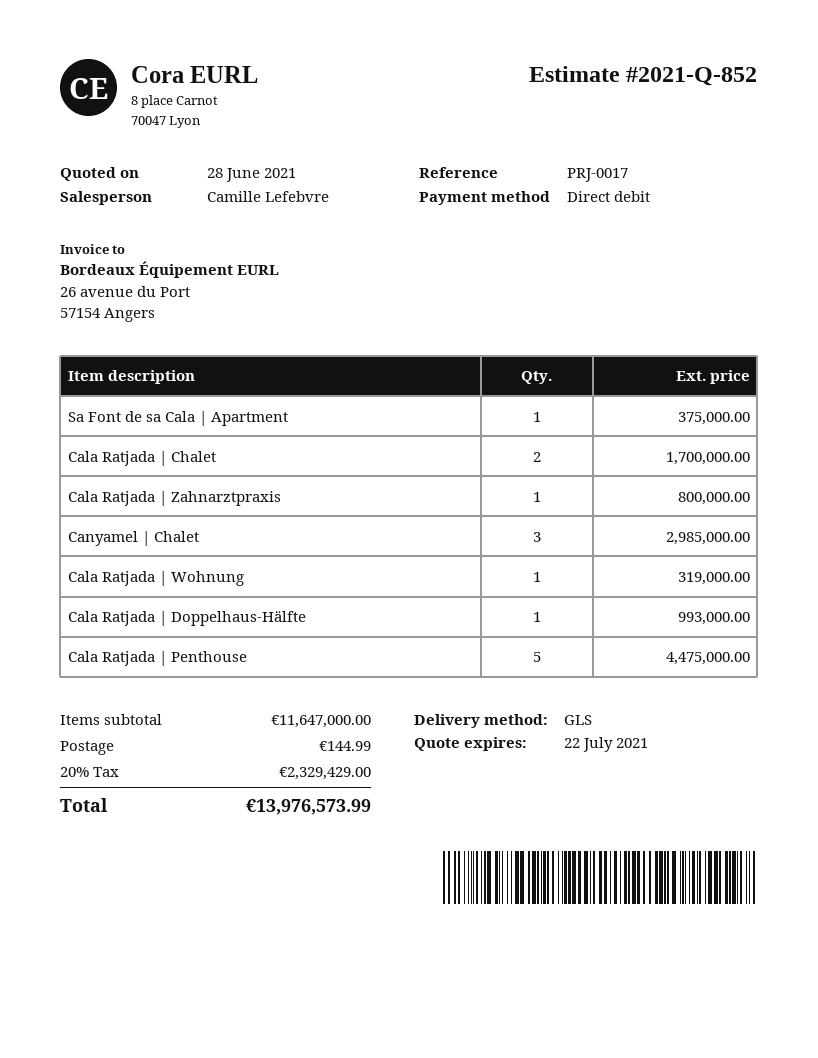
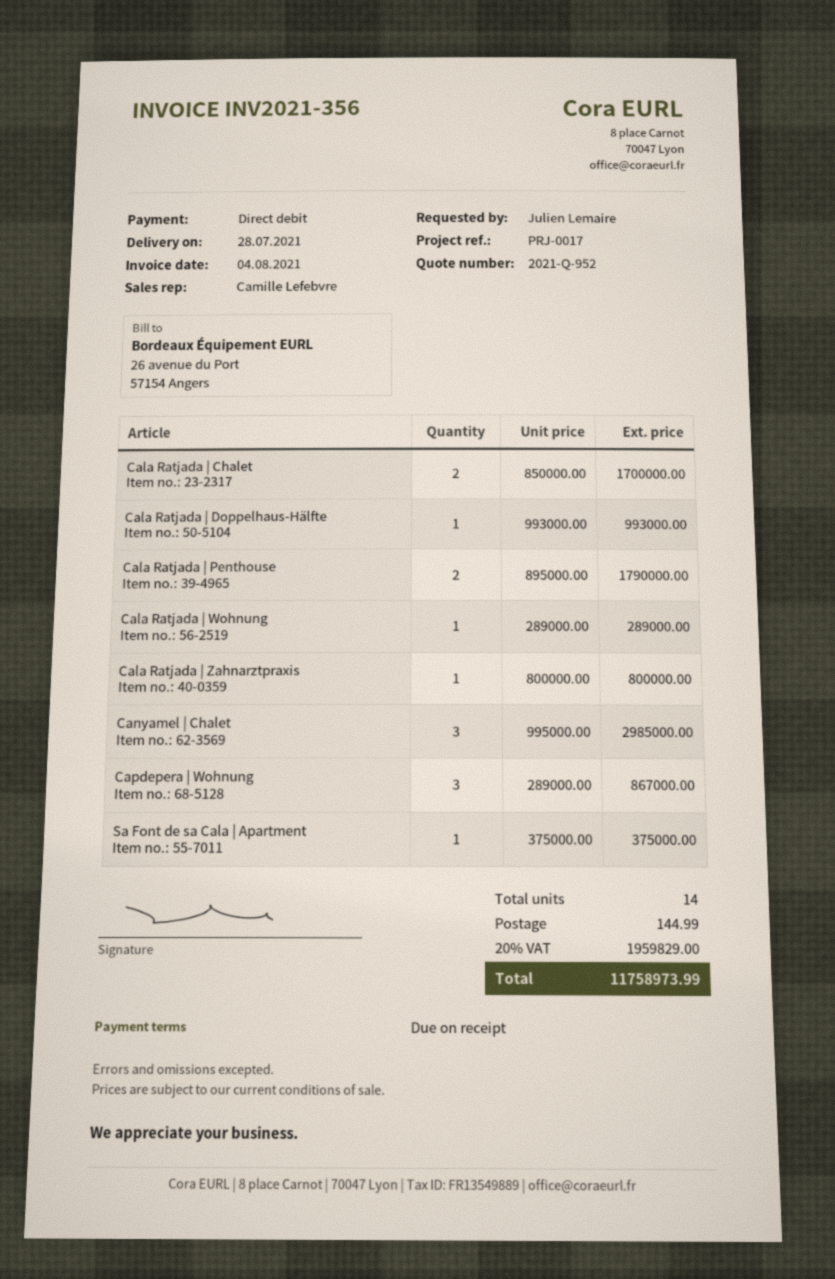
quote number: 2021-Q-852 -> 2021-Q-952
Cala Ratjada | Wohnung: 1 for 319000.00 -> 1 for 289000.00
Cala Ratjada | Penthouse: 5 for 4475000.00 -> 2 for 1790000.00
Capdepera | Wohnung: none -> 3 for 867000.00
tax: 20% = 2329429.00 -> 20% = 1959829.00
total: 13976573.99 -> 11758973.99

